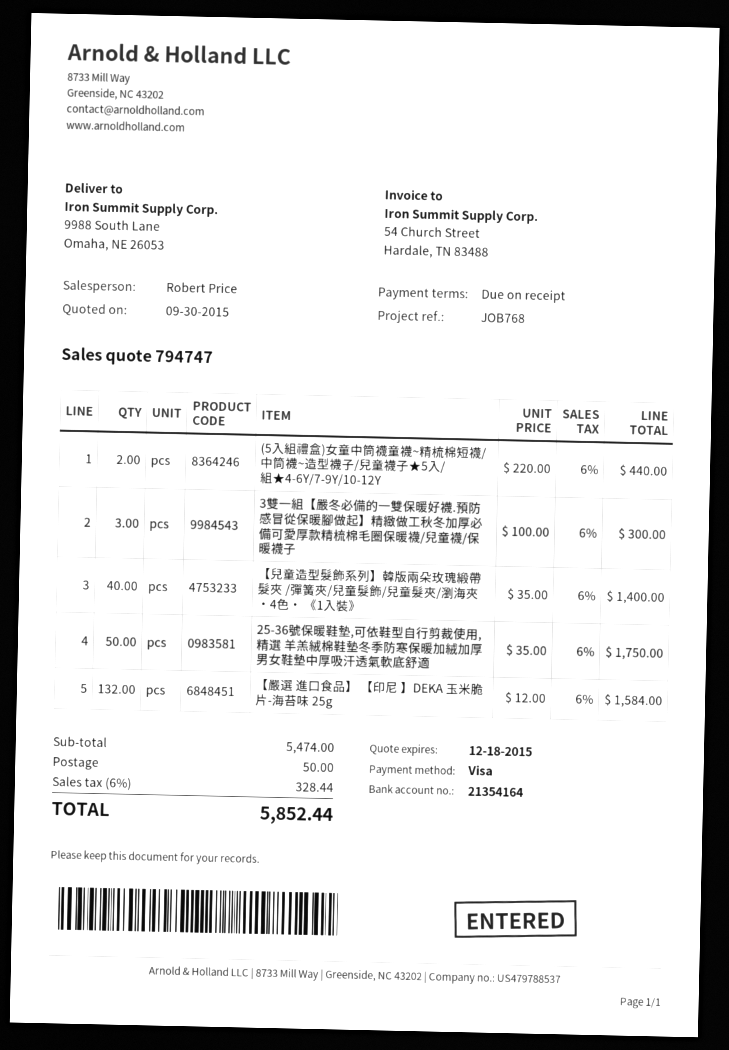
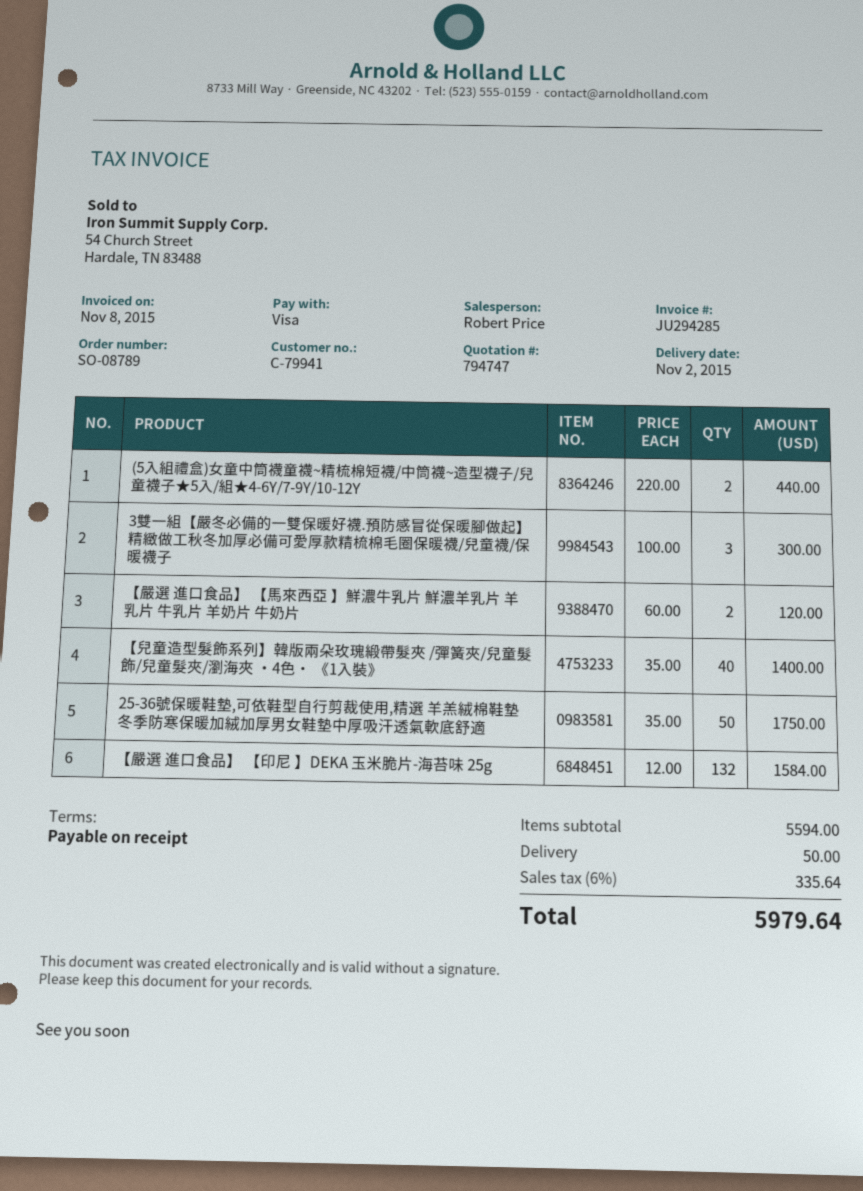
【嚴選 進口食品】 【馬來西亞 】鮮濃牛乳片 鮮濃羊乳片 羊乳片 牛乳片 羊奶片 牛奶片: none -> 2 x 60.00 = 120.00
subtotal: 5474.00 -> 5594.00
tax: 6% = 328.44 -> 6% = 335.64
total: 5852.44 -> 5979.64

